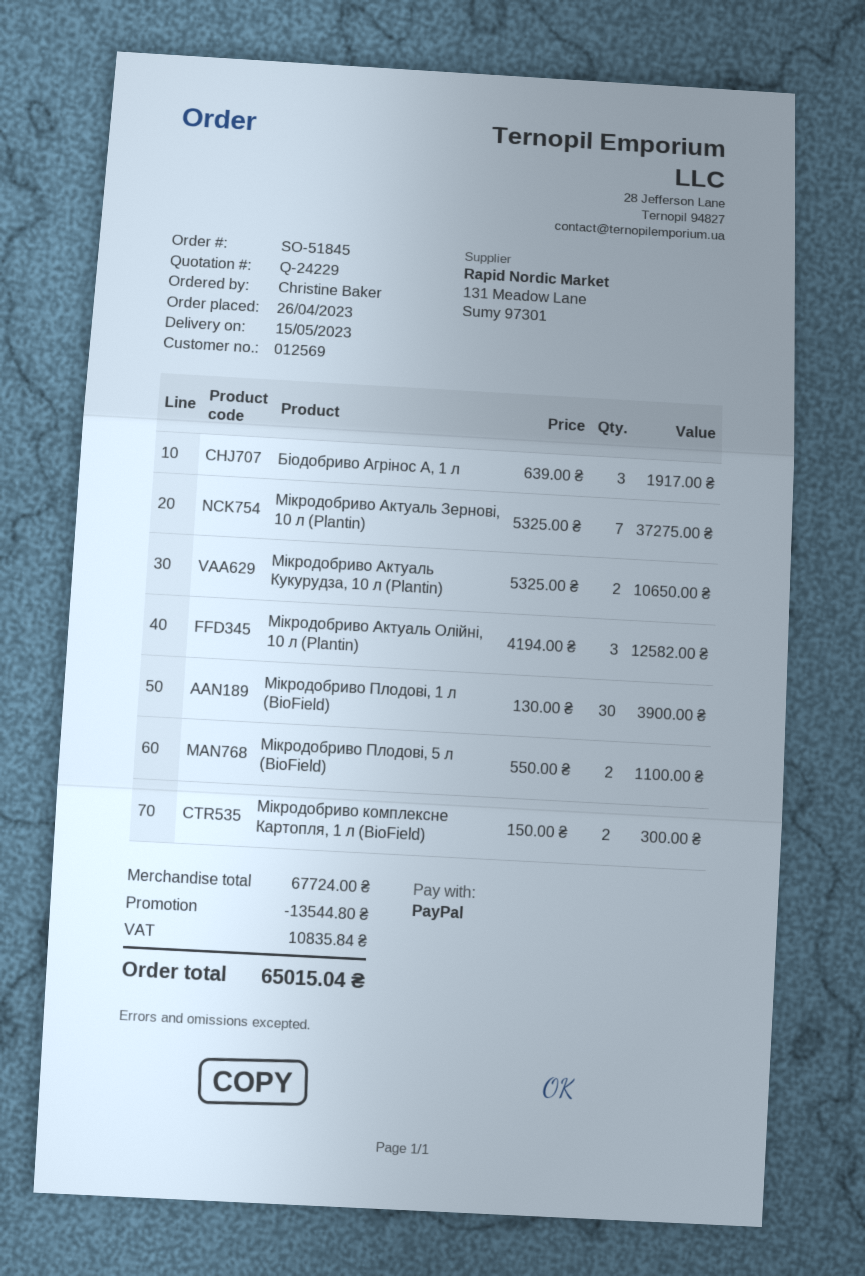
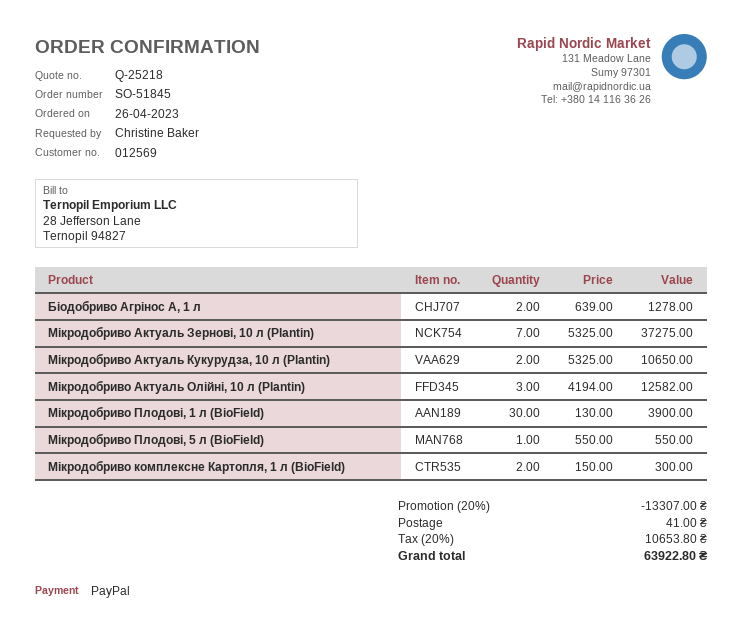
quote number: Q-24229 -> Q-25218
Біодобриво Агрінос А, 1 л: 3 x 639.00 = 1917.00 -> 2 x 639.00 = 1278.00
Мікродобриво Плодові, 5 л (BioField): 2 x 550.00 = 1100.00 -> 1 x 550.00 = 550.00
discount: 13544.80 -> 13307.00
shipping: none -> 41.00
tax: 10835.84 -> 10653.80
total: 65015.04 -> 63922.80

